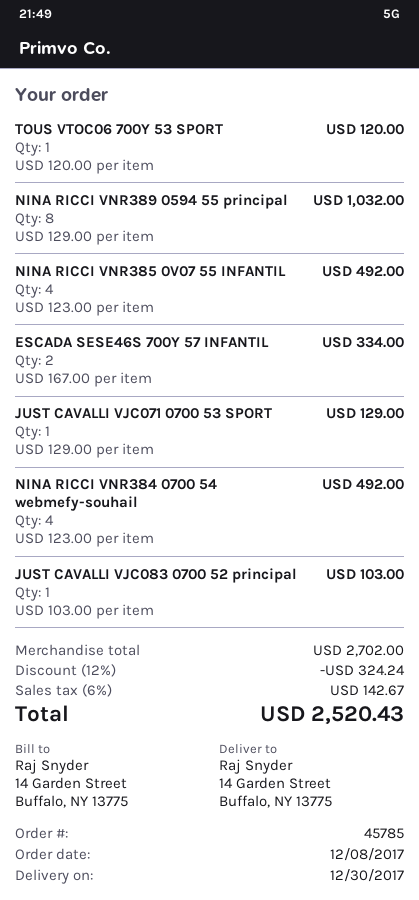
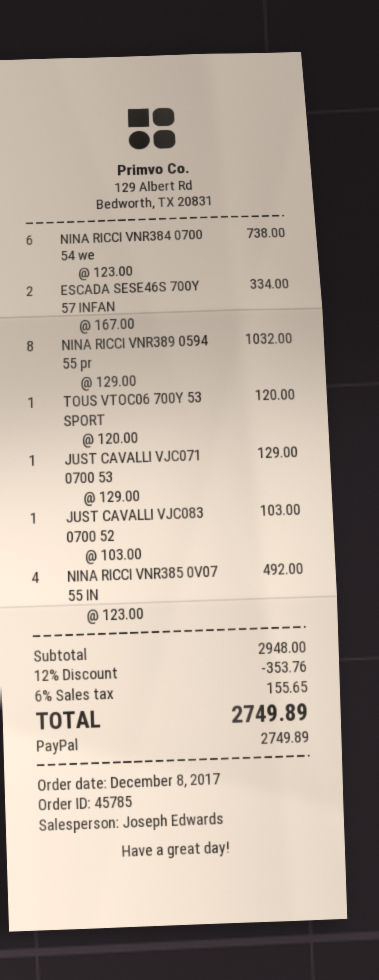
NINA RICCI VNR384 0700 54 webmefy-souhail: 4 x 123.00 = 492.00 -> 6 x 123.00 = 738.00
subtotal: 2702.00 -> 2948.00
discount: 12% = 324.24 -> 12% = 353.76
tax: 6% = 142.67 -> 6% = 155.65
total: 2520.43 -> 2749.89

